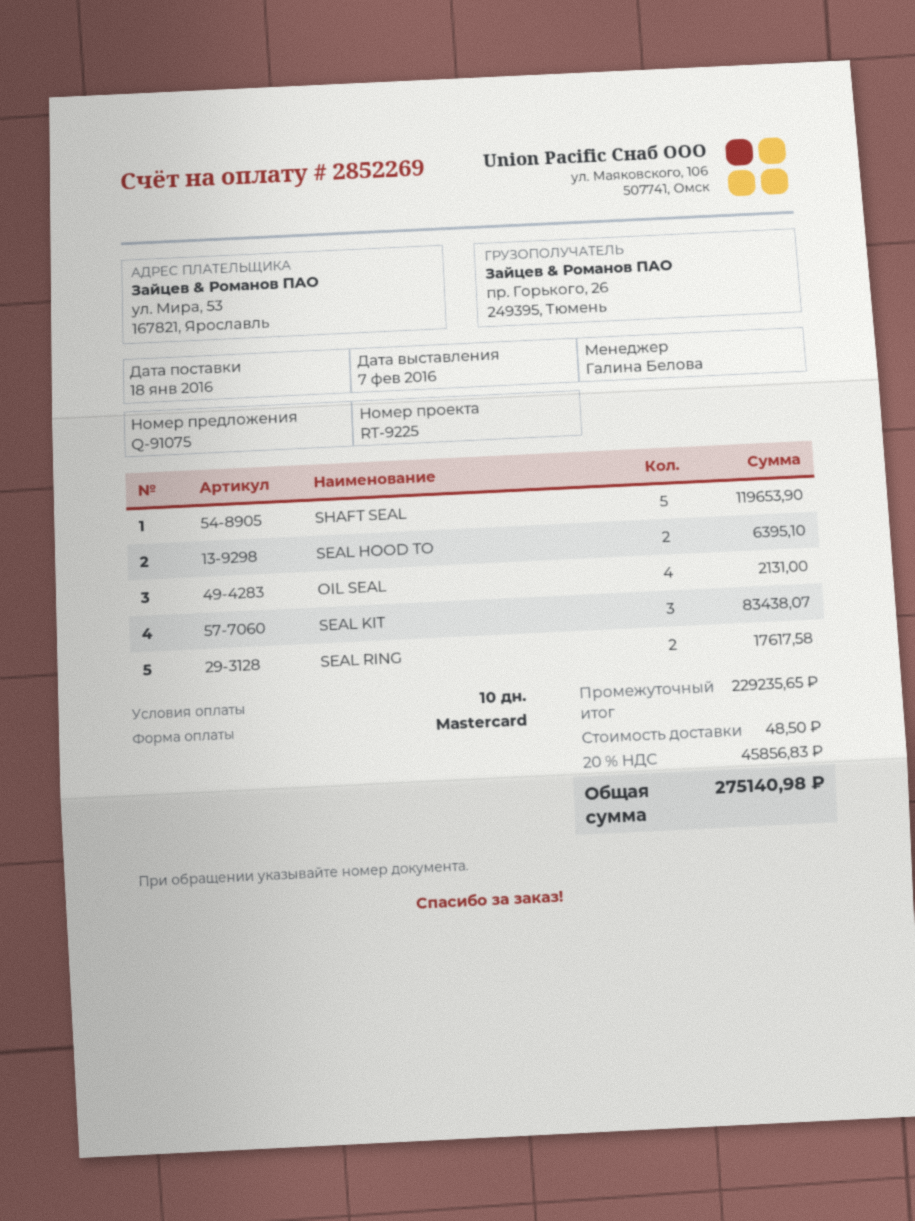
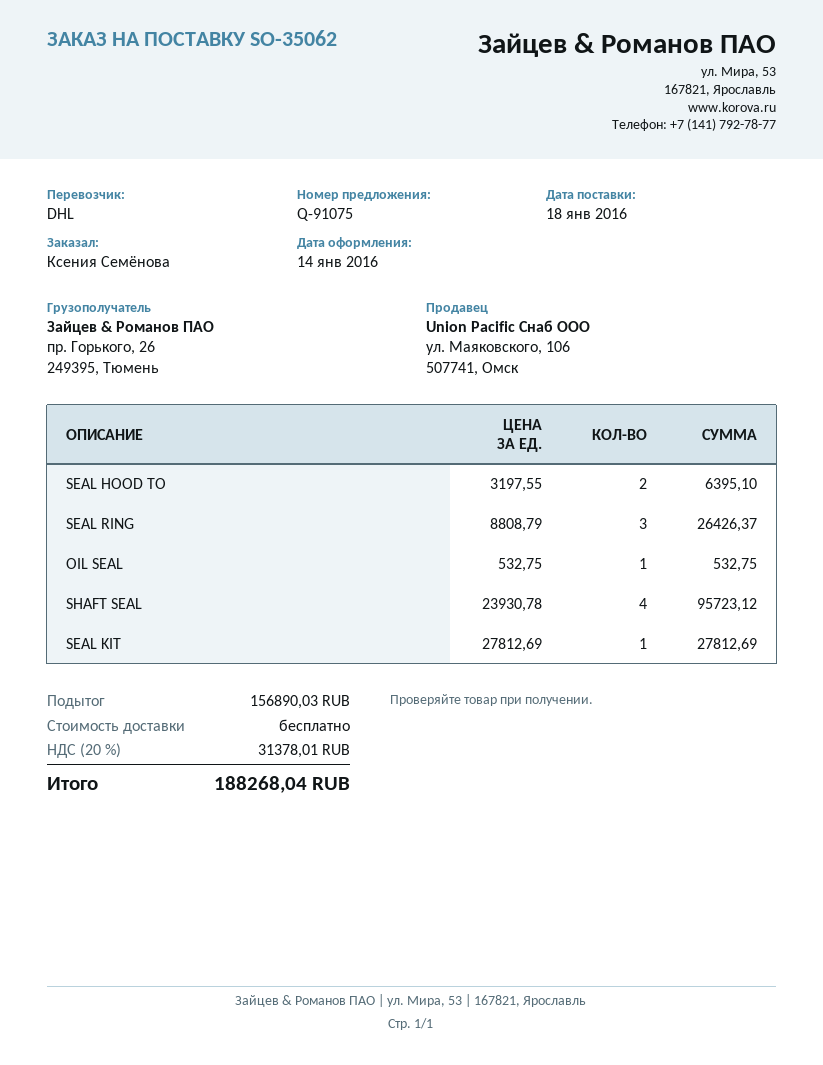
SHAFT SEAL: 5 for 119653.90 -> 4 for 95723.12
OIL SEAL: 4 for 2131.00 -> 1 for 532.75
SEAL KIT: 3 for 83438.07 -> 1 for 27812.69
SEAL RING: 2 for 17617.58 -> 3 for 26426.37
subtotal: 229235.65 -> 156890.03
shipping: 48.50 -> 0.00
tax: 20% = 45856.83 -> 20% = 31378.01
total: 275140.98 -> 188268.04

